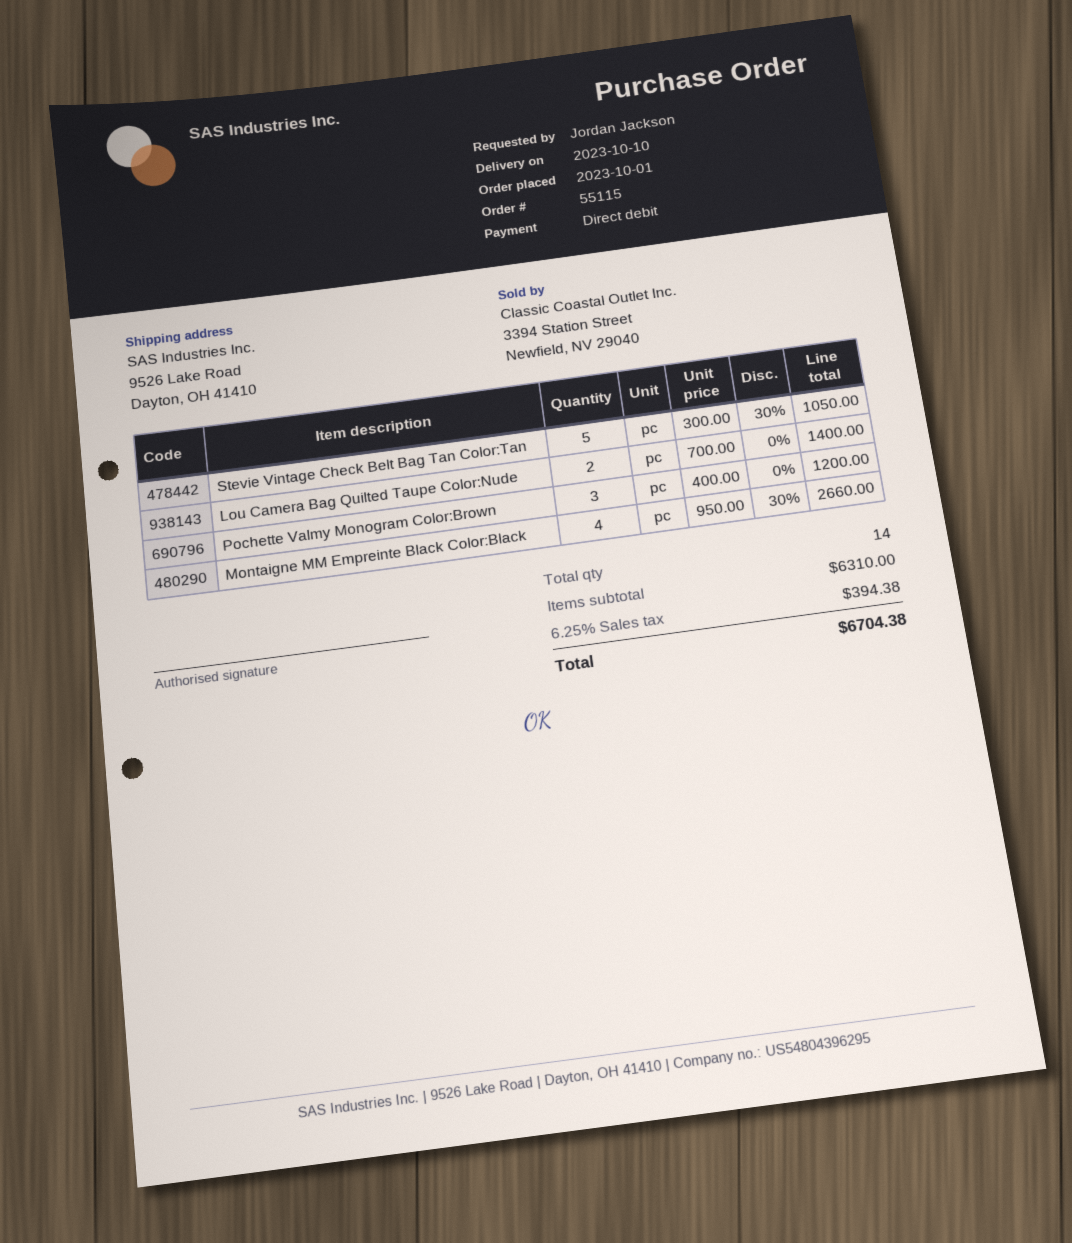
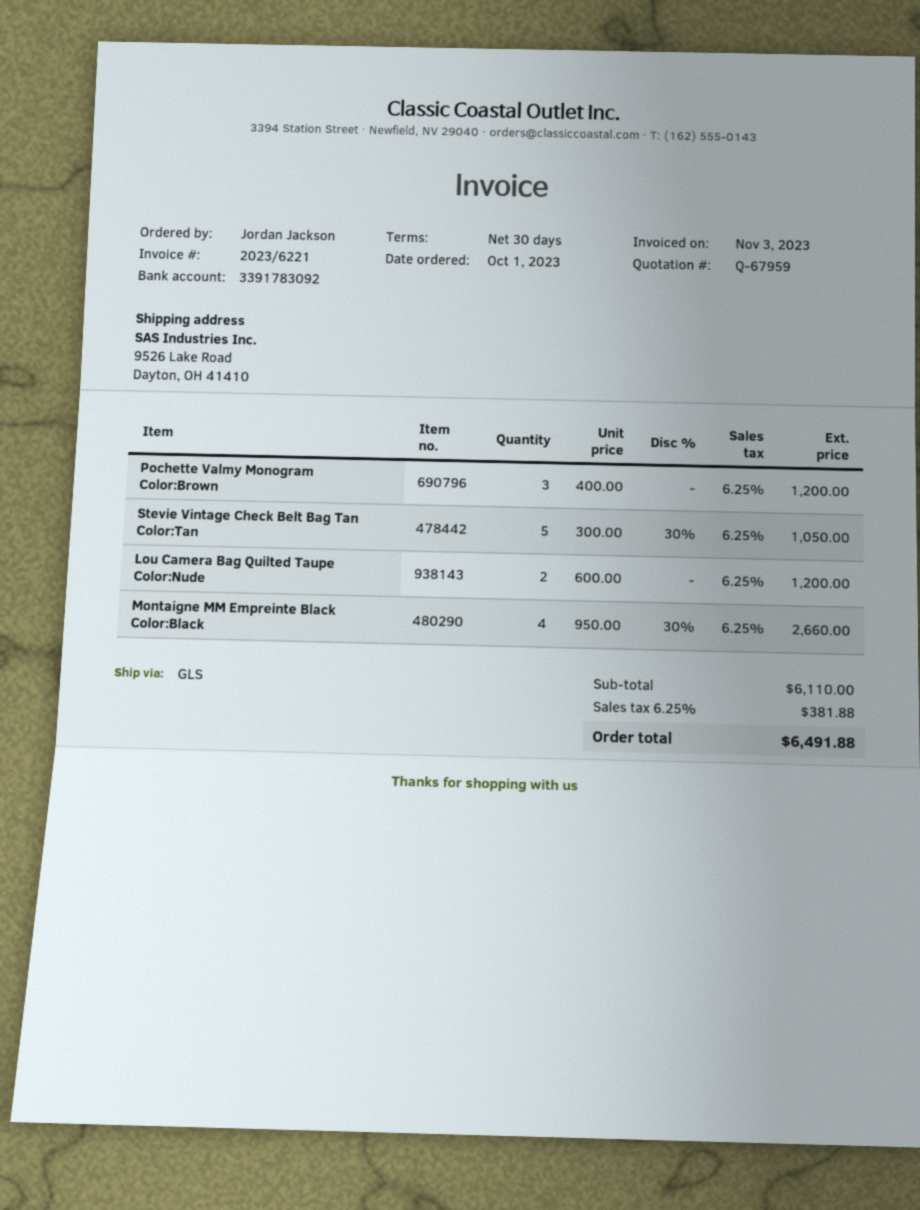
Lou Camera Bag Quilted Taupe Color:Nude: 2 x 700.00 = 1400.00 -> 2 x 600.00 = 1200.00
subtotal: 6310.00 -> 6110.00
tax: 6.25% = 394.38 -> 6.25% = 381.88
total: 6704.38 -> 6491.88

